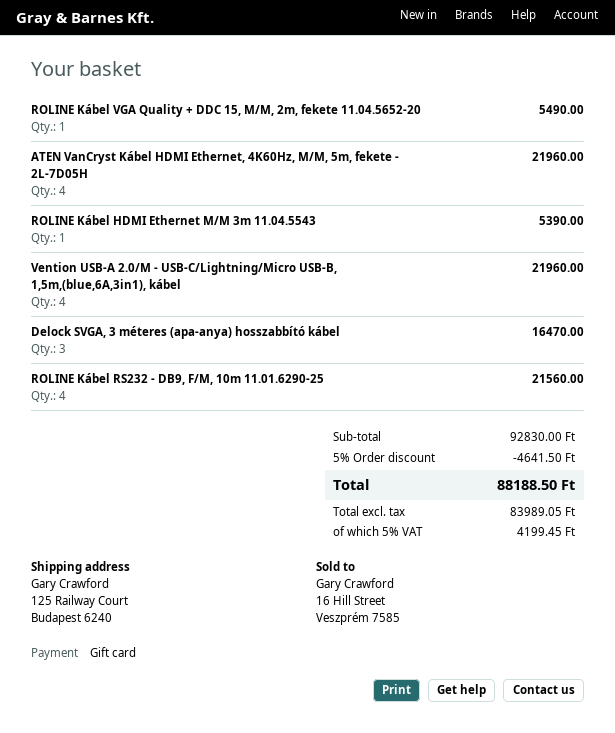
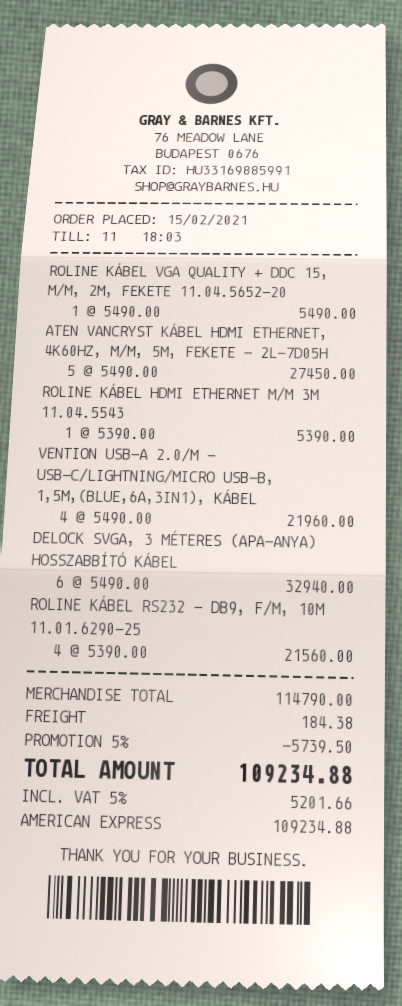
payment method: gift card -> American Express
ATEN VanCryst Kábel HDMI Ethernet, 4K60Hz, M/M, 5m, fekete - 2L-7D05H: 4 for 21960.00 -> 5 for 27450.00
Delock SVGA, 3 méteres (apa-anya) hosszabbító kábel: 3 for 16470.00 -> 6 for 32940.00
subtotal: 92830.00 -> 114790.00
discount: 5% = 4641.50 -> 5% = 5739.50
shipping: none -> 184.38
tax: 5% = 4199.45 -> 5% = 5201.66
total: 88188.50 -> 109234.88

